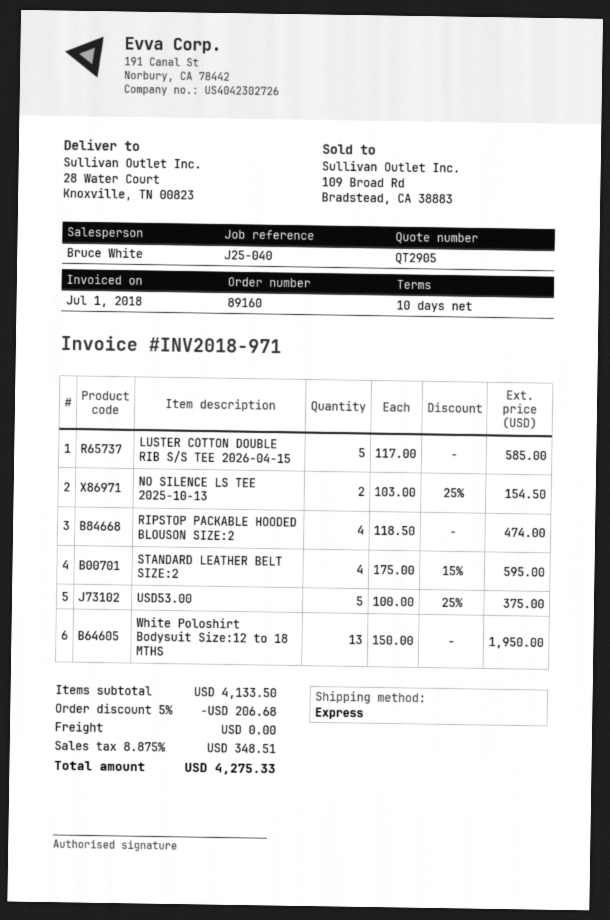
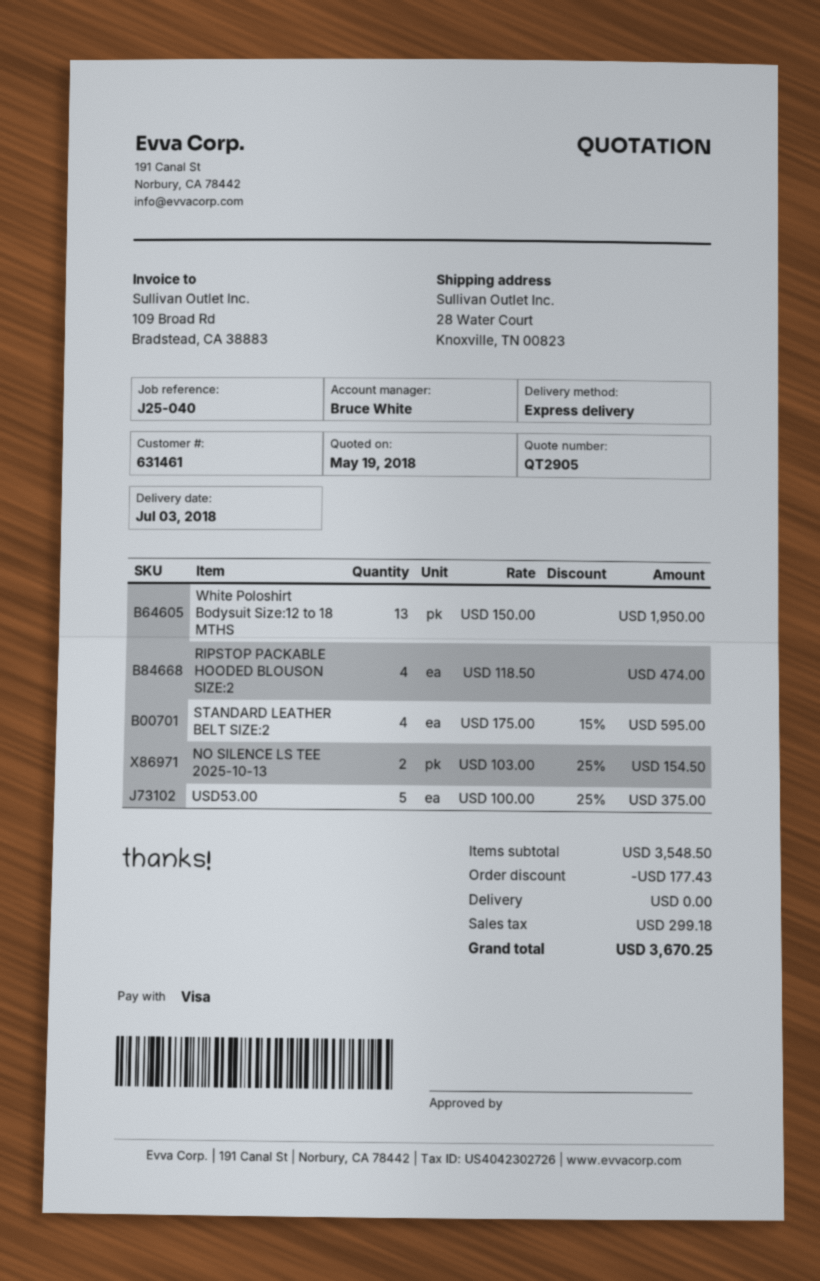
LUSTER COTTON DOUBLE RIB S/S TEE 2026-04-15: 5 x 117.00 = 585.00 -> none
subtotal: 4133.50 -> 3548.50
discount: 206.68 -> 177.43
tax: 348.51 -> 299.18
total: 4275.33 -> 3670.25

